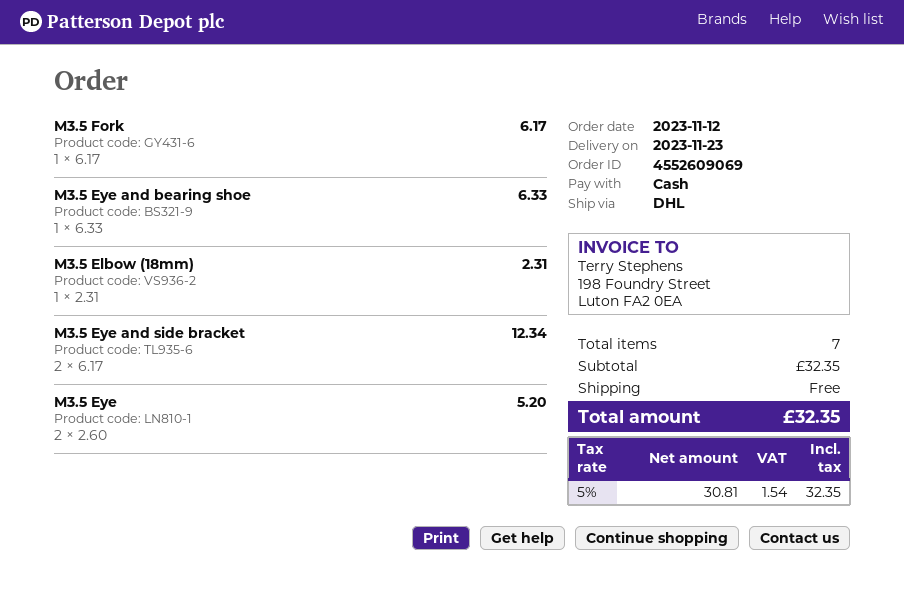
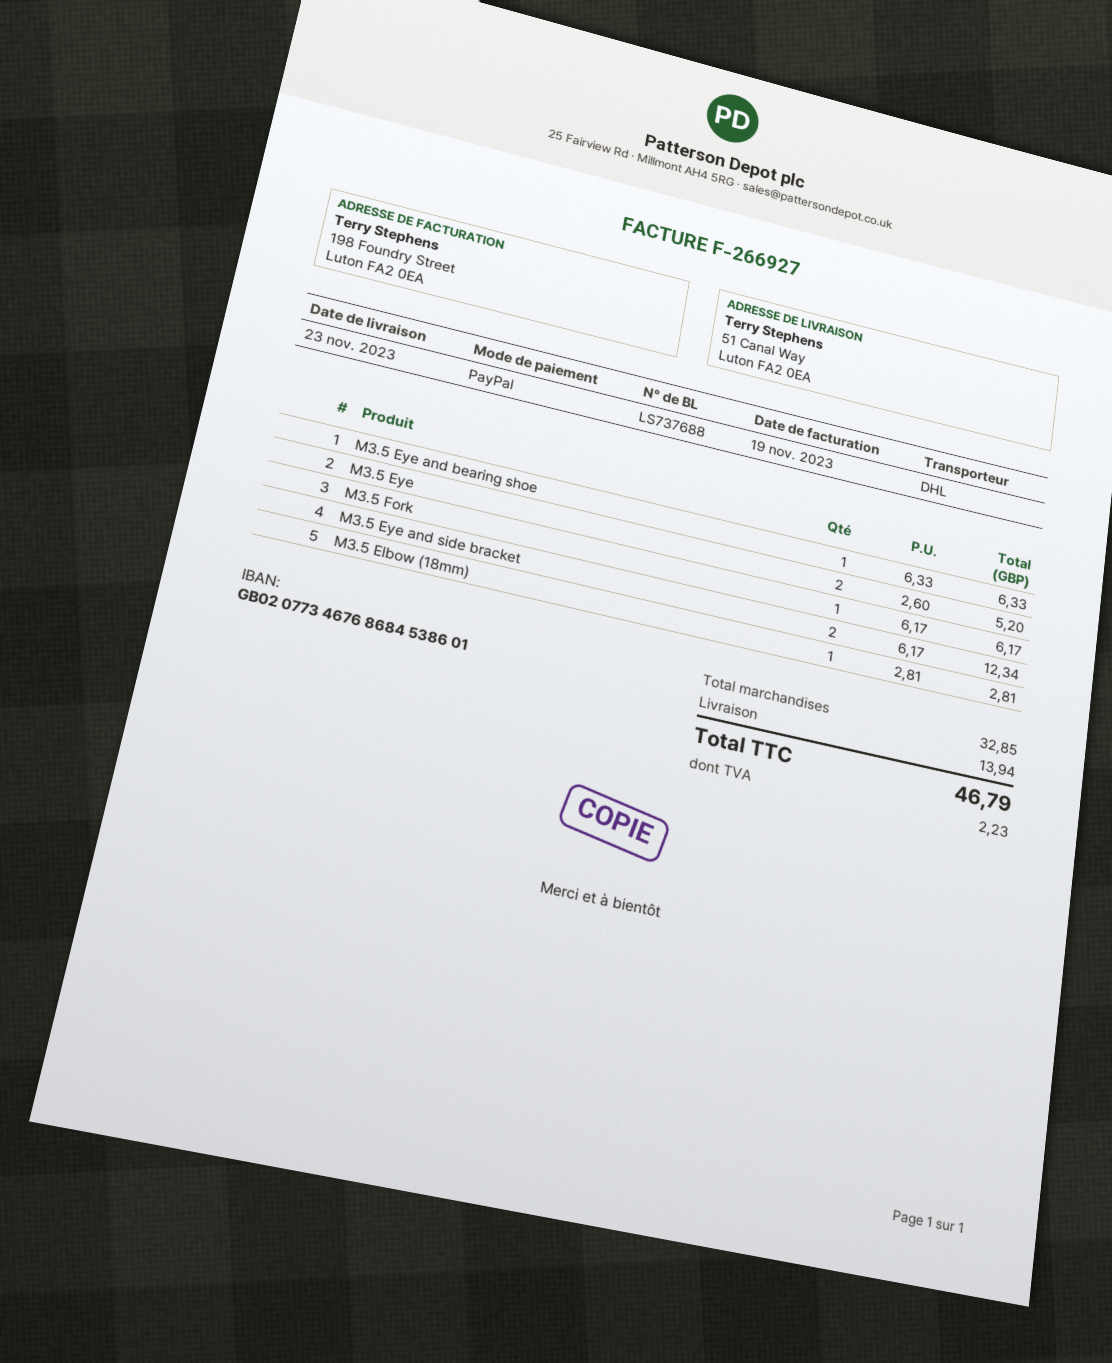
payment method: cash -> PayPal
M3.5 Elbow (18mm): 1 x 2.31 = 2.31 -> 1 x 2.81 = 2.81
subtotal: 32.35 -> 32.85
shipping: 0.00 -> 13.94
tax: 1.54 -> 2.23
total: 32.35 -> 46.79

